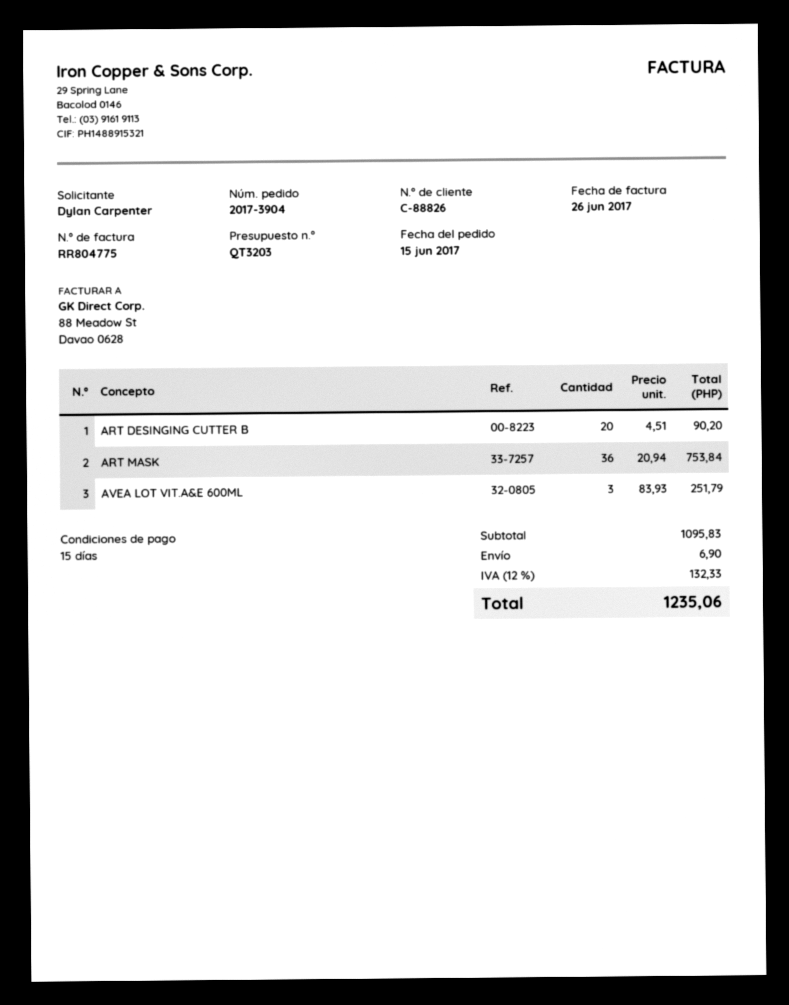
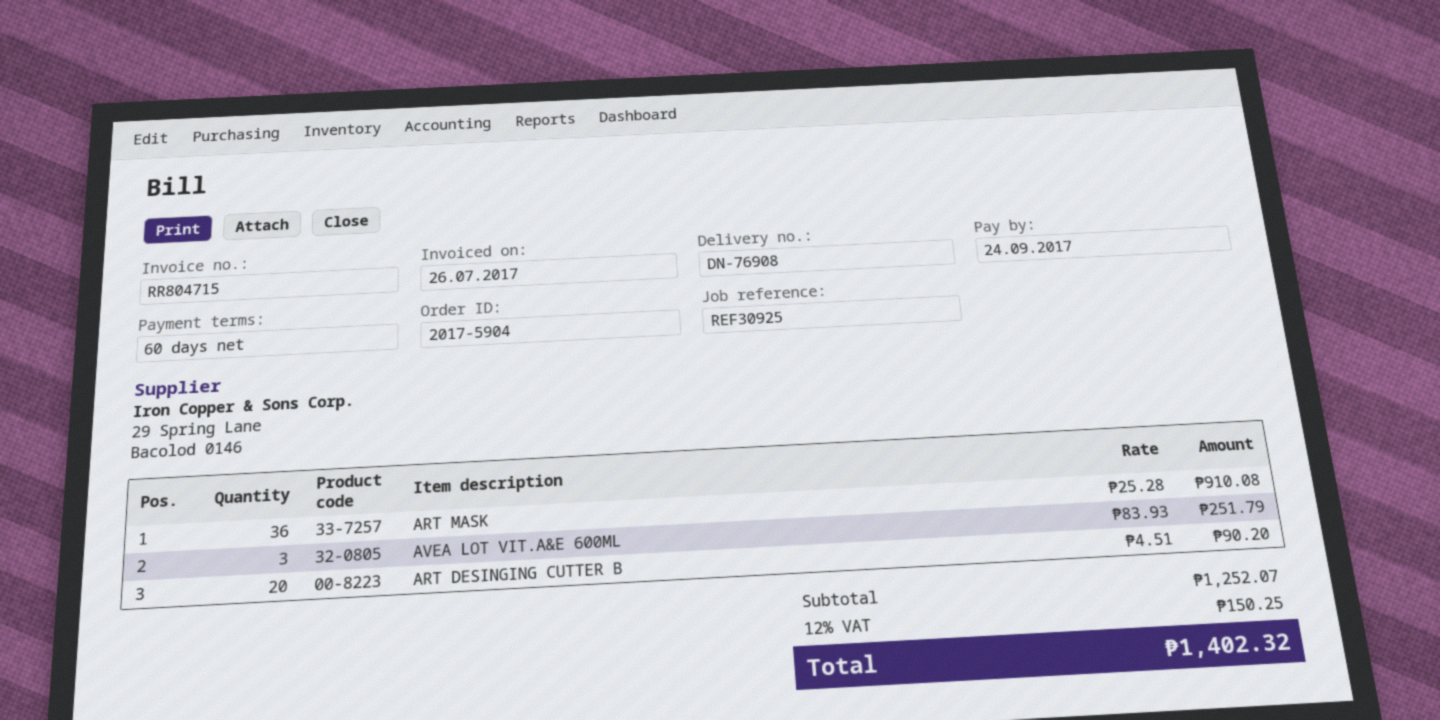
order number: 2017-3904 -> 2017-5904
invoice number: RR804775 -> RR804715
invoice date: 2017-06-26 -> 2017-07-26
payment terms: 15 days -> 60 days
ART MASK: 36 x 20.94 = 753.84 -> 36 x 25.28 = 910.08
subtotal: 1095.83 -> 1252.07
shipping: 6.90 -> none
tax: 12% = 132.33 -> 12% = 150.25
total: 1235.06 -> 1402.32

